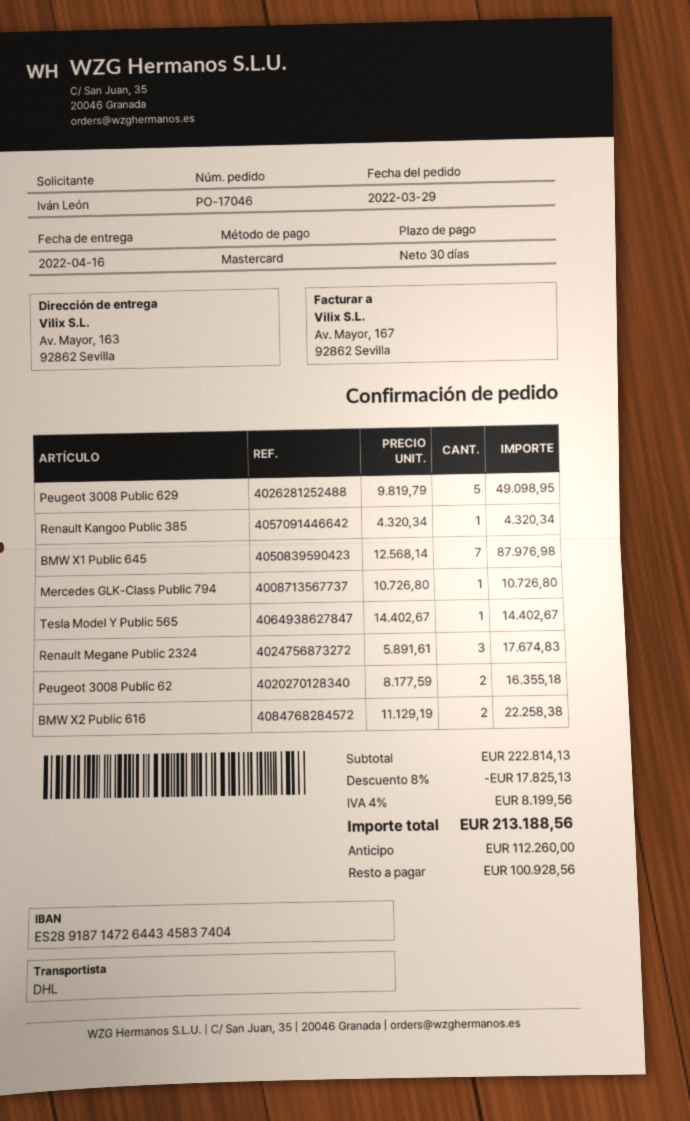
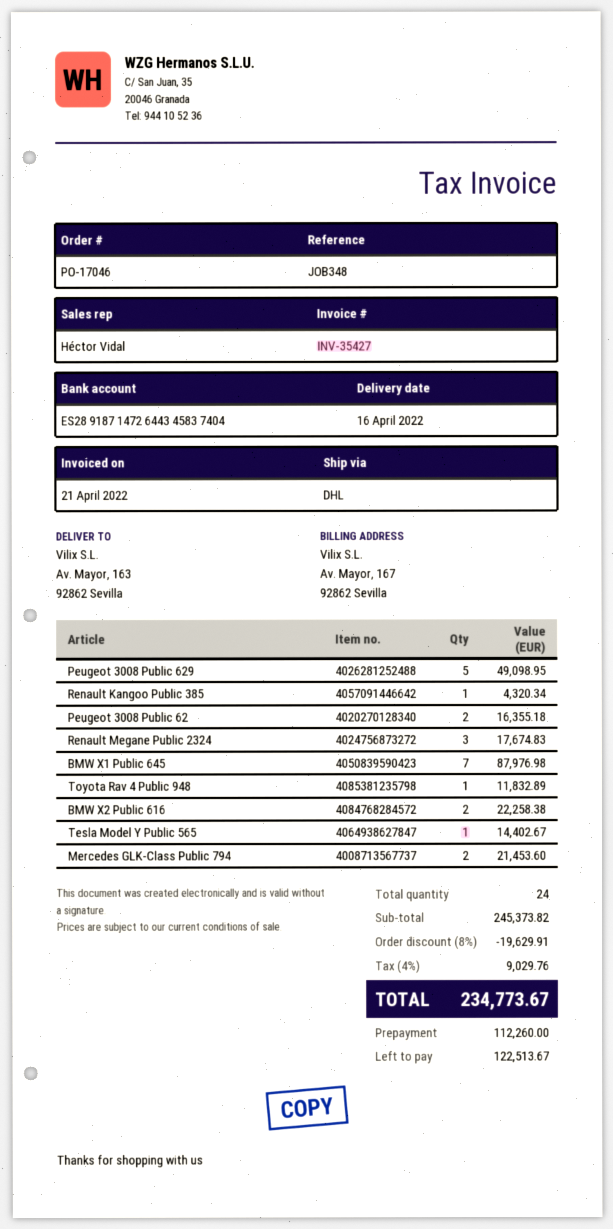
Mercedes GLK-Class Public 794: 1 for 10726.80 -> 2 for 21453.60
Toyota Rav 4 Public 948: none -> 1 for 11832.89
subtotal: 222814.13 -> 245373.82
discount: 8% = 17825.13 -> 8% = 19629.91
tax: 4% = 8199.56 -> 4% = 9029.76
total: 213188.56 -> 234773.67
balance: 100928.56 -> 122513.67

